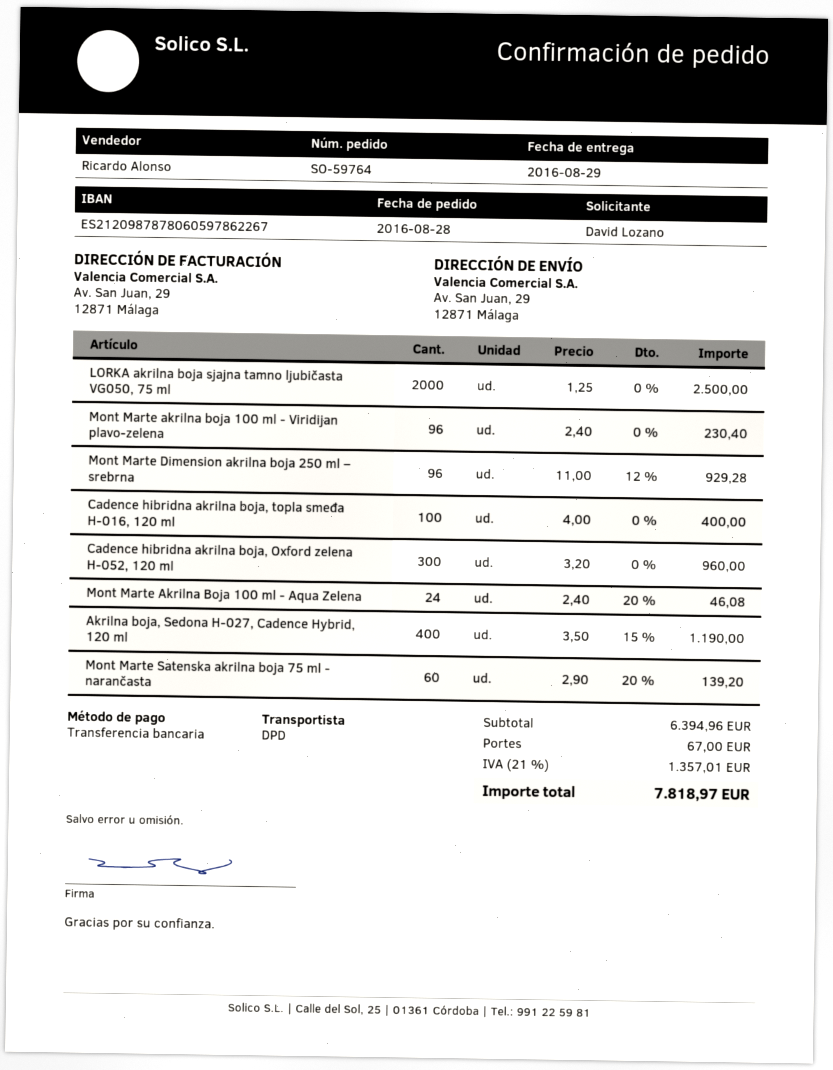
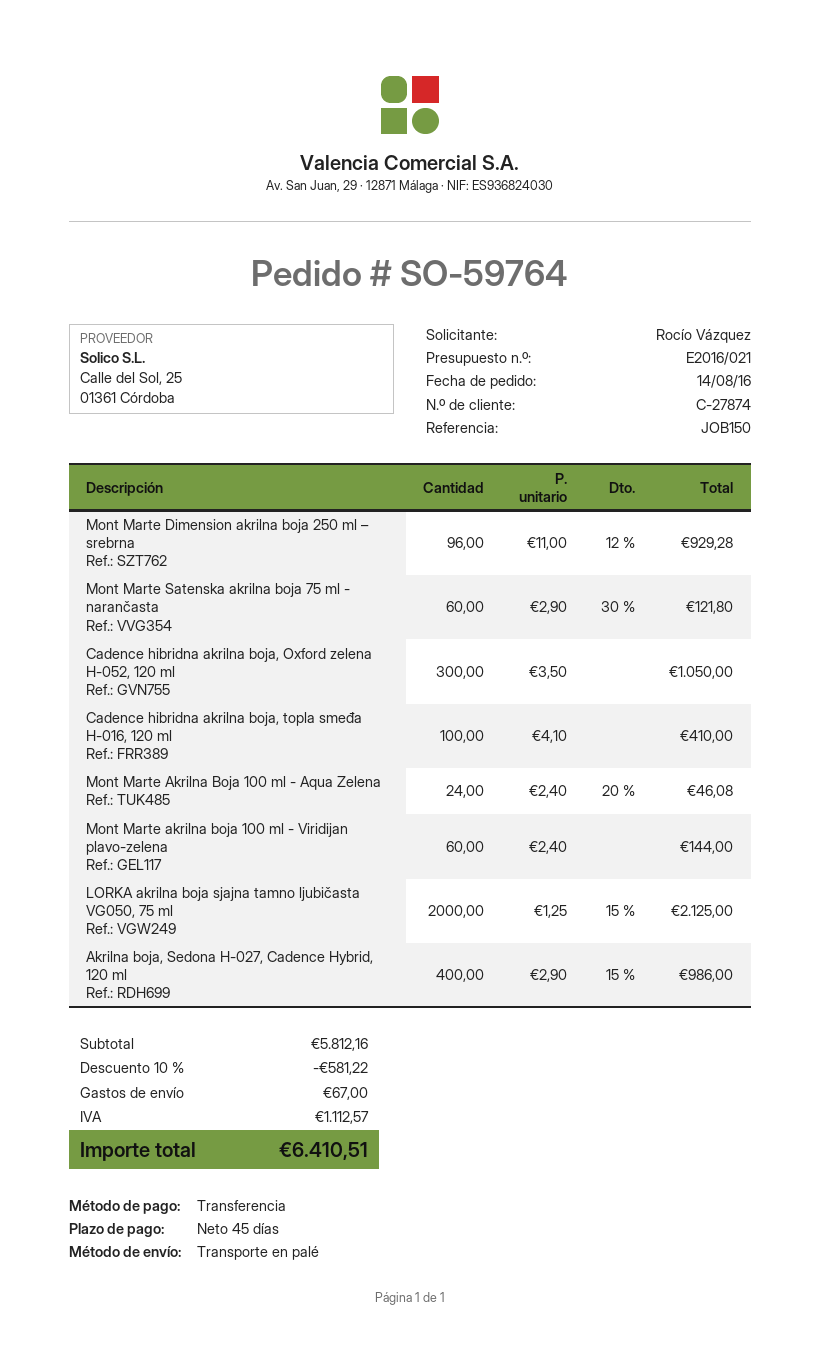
order date: 2016-08-28 -> 2016-08-14
ordered by: David Lozano -> Rocío Vázquez
shipping method: DPD -> pallet freight
LORKA akrilna boja sjajna tamno ljubičasta VG050, 75 ml: 2000 x 1.25 = 2500.00 -> 2000 x 1.25 - 15% = 2125.00
Mont Marte akrilna boja 100 ml - Viridijan plavo-zelena: 96 x 2.40 = 230.40 -> 60 x 2.40 = 144.00
Cadence hibridna akrilna boja, topla smeđa H-016, 120 ml: 100 x 4.00 = 400.00 -> 100 x 4.10 = 410.00
Cadence hibridna akrilna boja, Oxford zelena H-052, 120 ml: 300 x 3.20 = 960.00 -> 300 x 3.50 = 1050.00
Akrilna boja, Sedona H-027, Cadence Hybrid, 120 ml: 400 x 3.50 - 15% = 1190.00 -> 400 x 2.90 - 15% = 986.00
Mont Marte Satenska akrilna boja 75 ml - narančasta: 60 x 2.90 - 20% = 139.20 -> 60 x 2.90 - 30% = 121.80
subtotal: 6394.96 -> 5812.16
discount: none -> 10% = 581.22
tax: 1357.01 -> 1112.57
total: 7818.97 -> 6410.51

